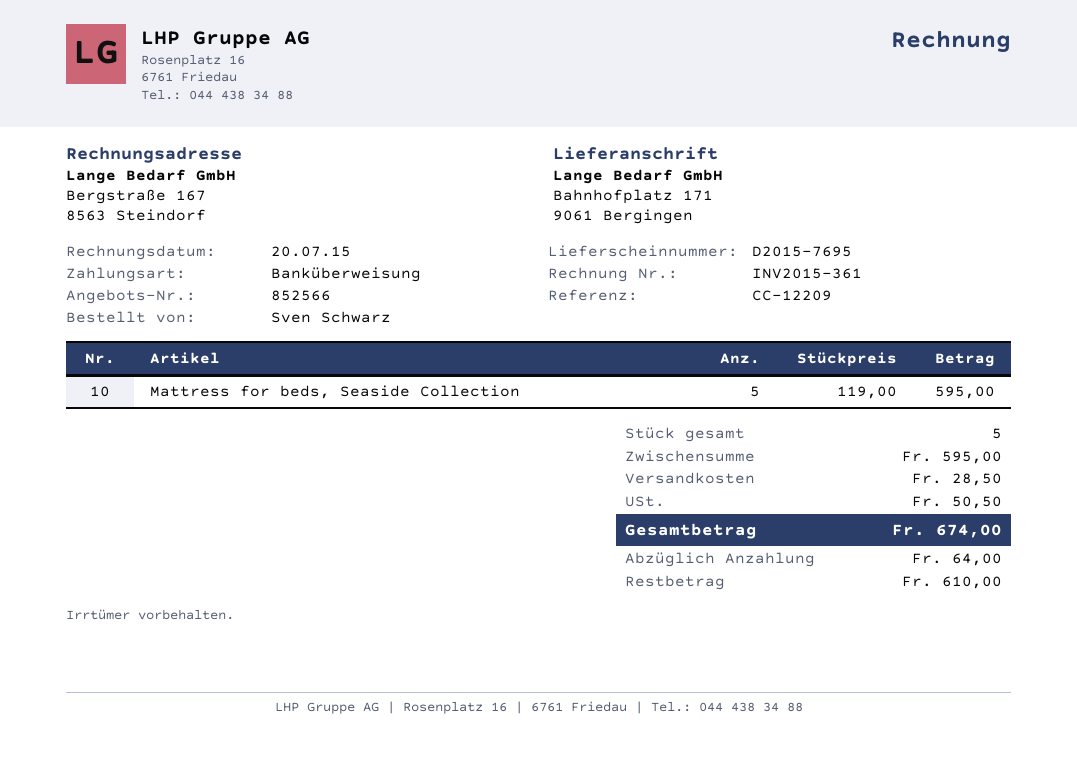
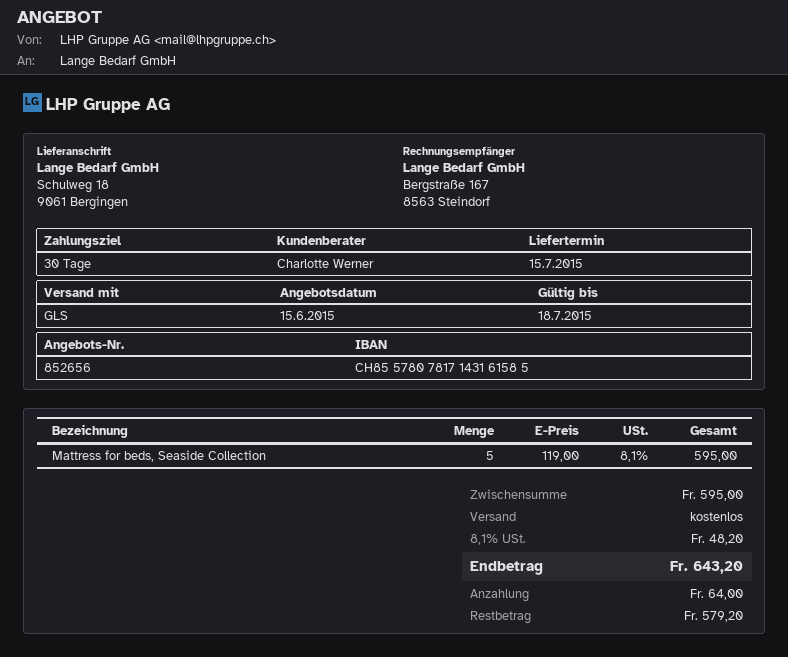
quote number: 852566 -> 852656
ship to: Bahnhofplatz 171, 9061 Bergingen -> Schulweg 18, 9061 Bergingen
shipping: 28.50 -> 0.00
tax: 50.50 -> 48.20
total: 674.00 -> 643.20
balance: 610.00 -> 579.20

